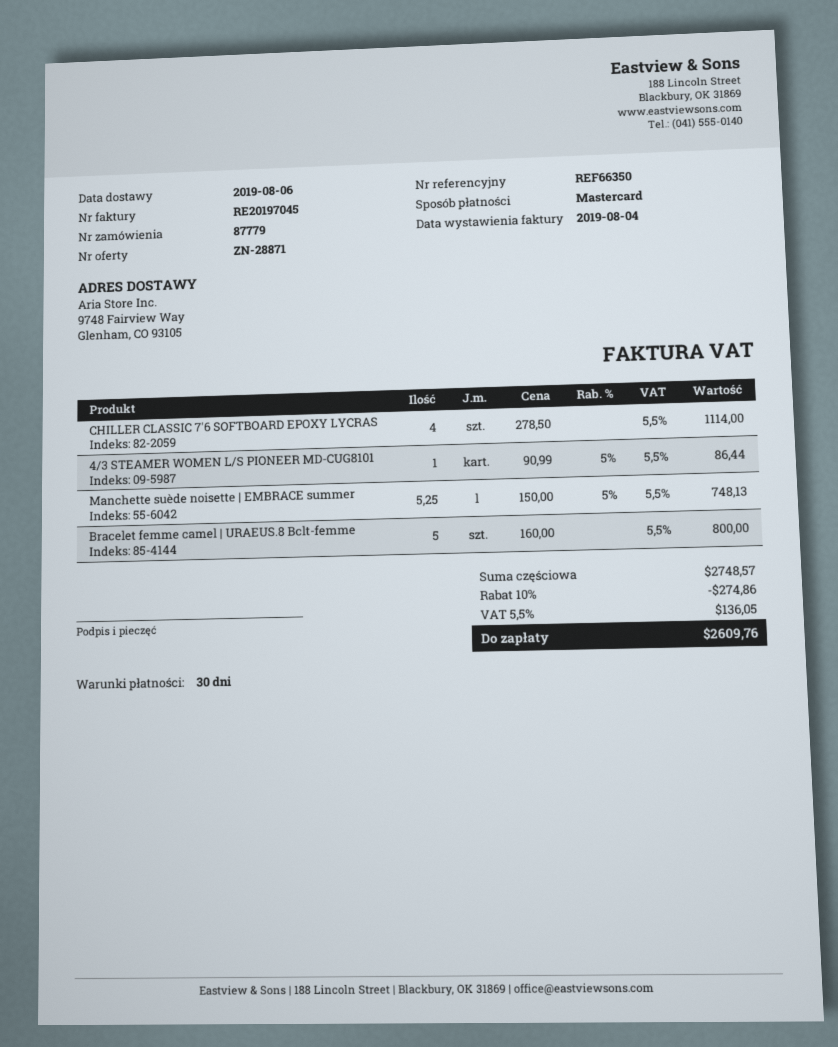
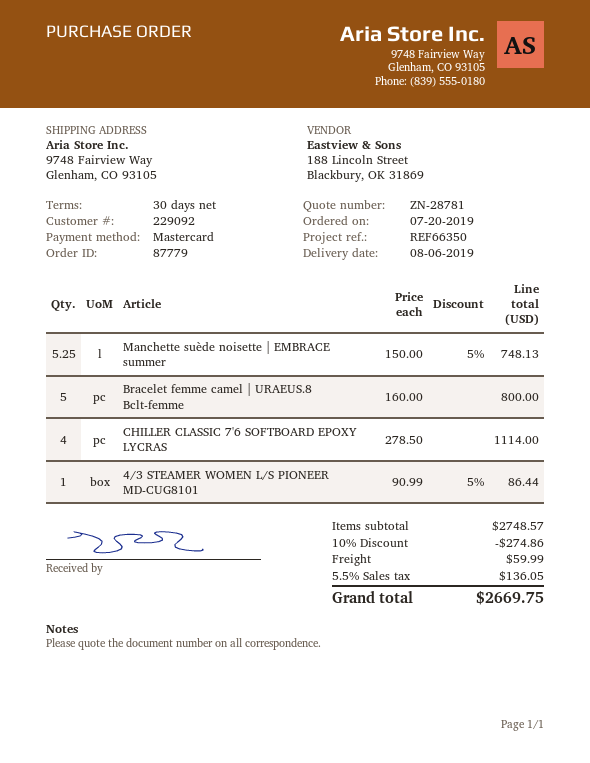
quote number: ZN-28871 -> ZN-28781
shipping: none -> 59.99
total: 2609.76 -> 2669.75

